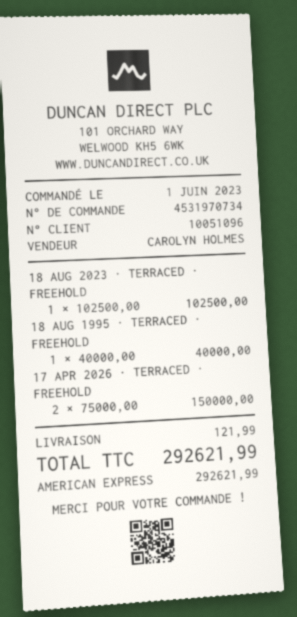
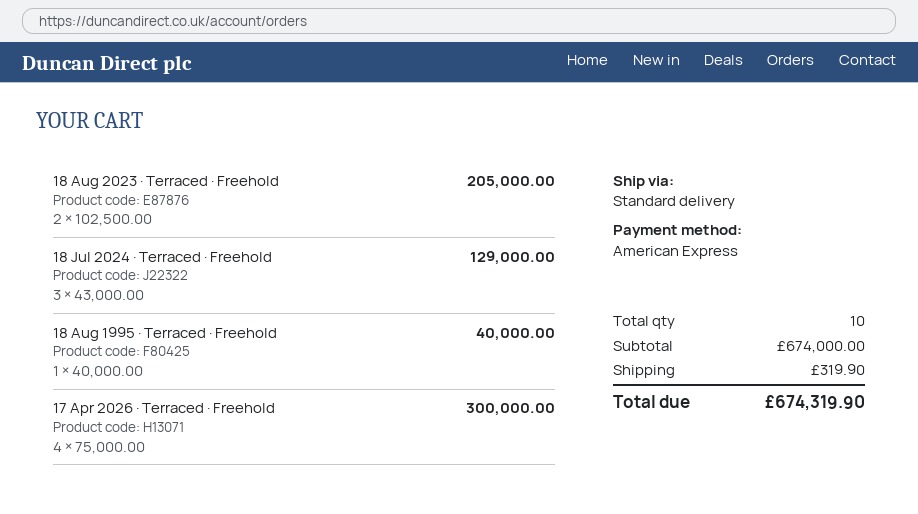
18 AUG 2023 · TERRACED · FREEHOLD: 1 x 102500.00 = 102500.00 -> 2 x 102500.00 = 205000.00
17 APR 2026 · TERRACED · FREEHOLD: 2 x 75000.00 = 150000.00 -> 4 x 75000.00 = 300000.00
18 Jul 2024 · Terraced · Freehold: none -> 3 x 43000.00 = 129000.00
shipping: 121.99 -> 319.90
total: 292621.99 -> 674319.90

